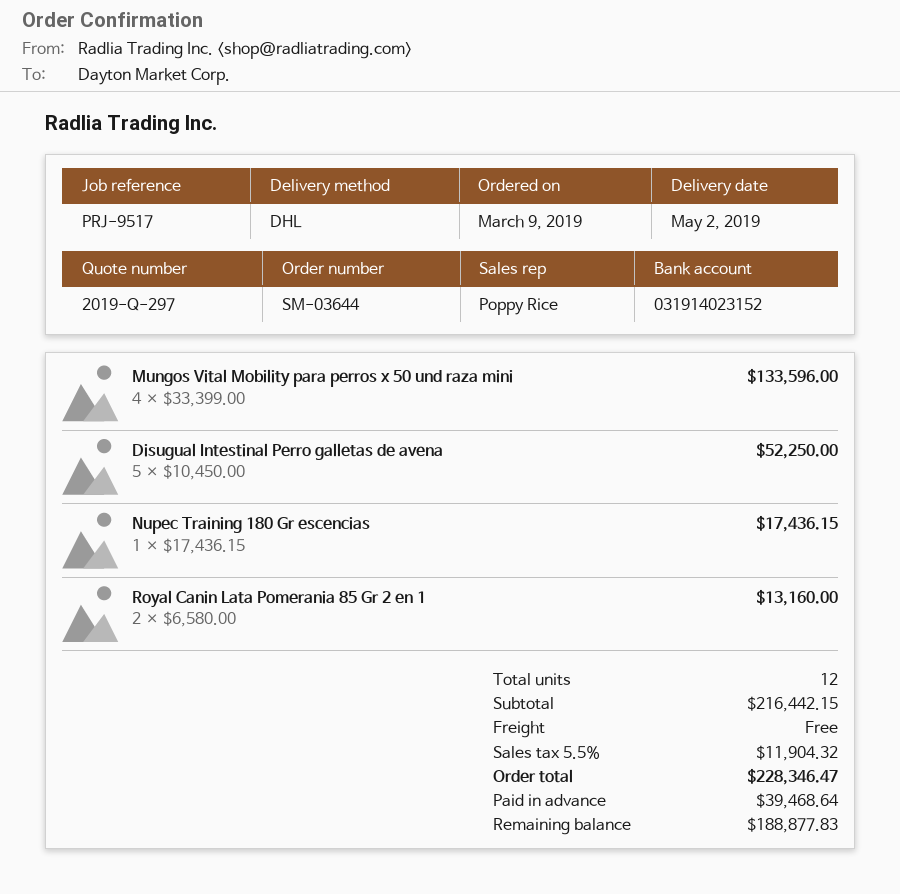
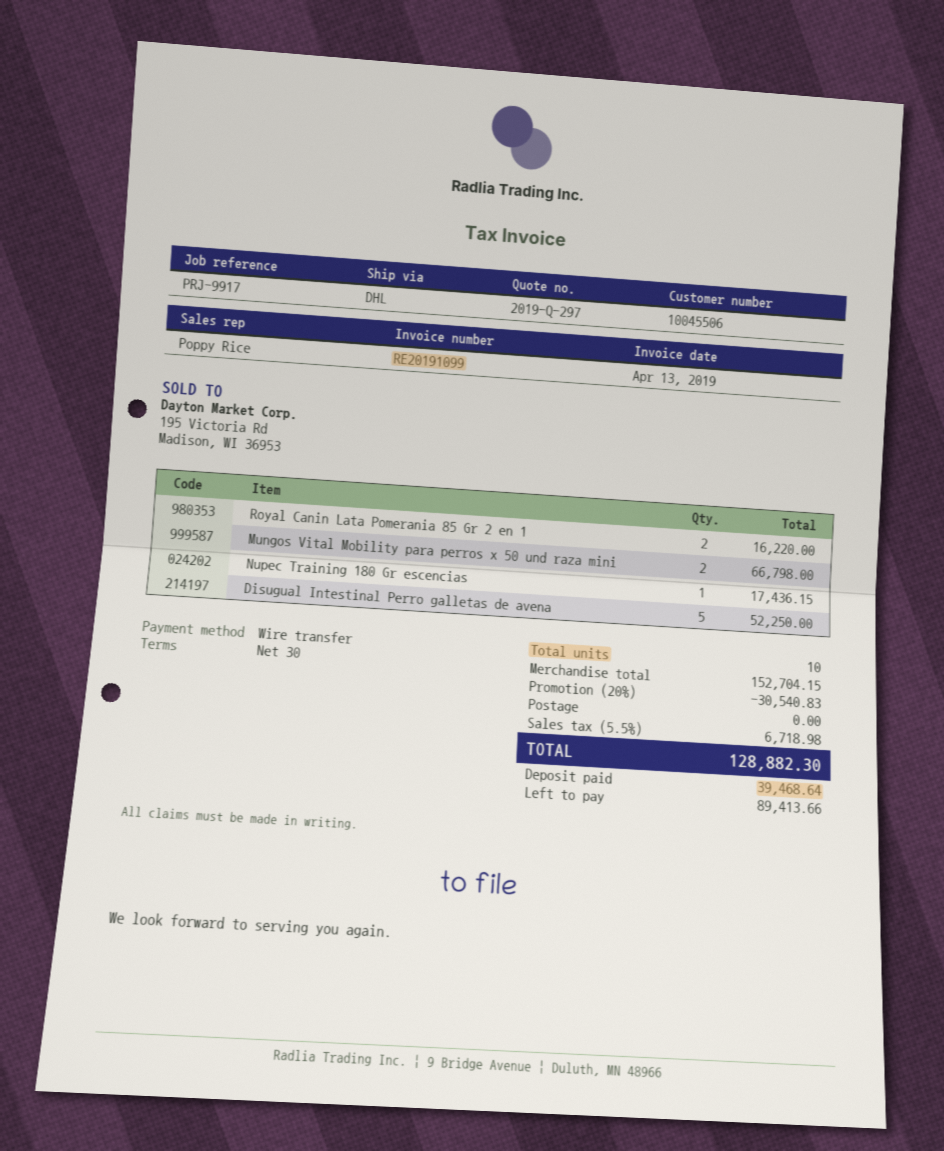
reference: PRJ-9517 -> PRJ-9917
Mungos Vital Mobility para perros x 50 und raza mini: 4 for 133596.00 -> 2 for 66798.00
Royal Canin Lata Pomerania 85 Gr 2 en 1: 2 for 13160.00 -> 2 for 16220.00
total quantity: 12 -> 10
subtotal: 216442.15 -> 152704.15
discount: none -> 20% = 30540.83
tax: 5.5% = 11904.32 -> 5.5% = 6718.98
total: 228346.47 -> 128882.30
balance: 188877.83 -> 89413.66

